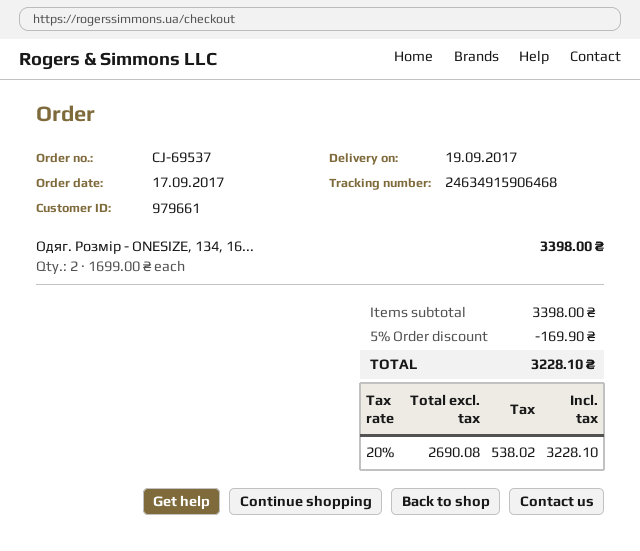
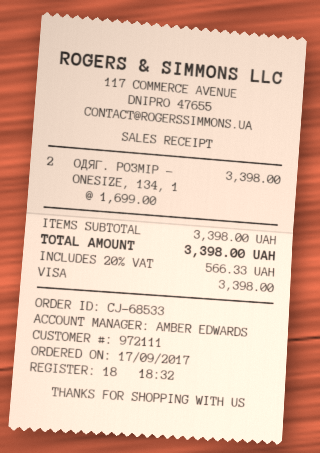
order number: CJ-69537 -> CJ-68533
customer number: 979661 -> 972111
discount: 5% = 169.90 -> none
tax: 20% = 538.02 -> 20% = 566.33
total: 3228.10 -> 3398.00

